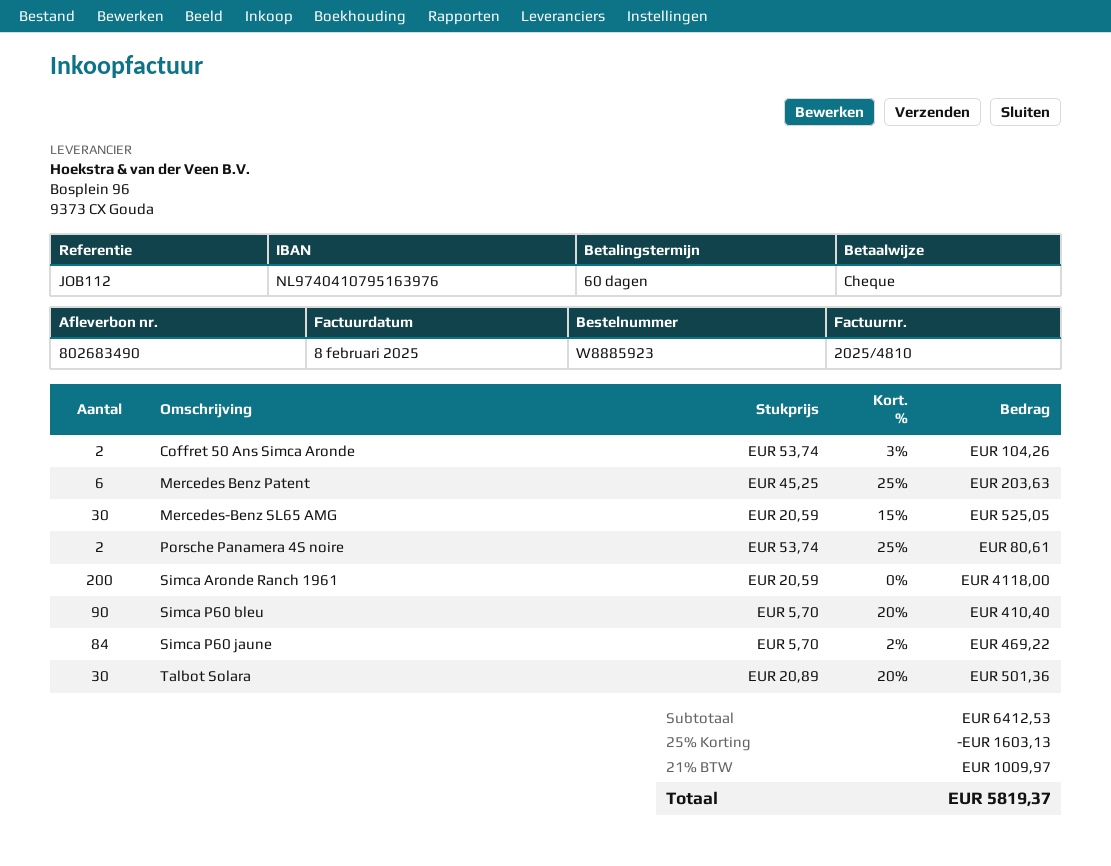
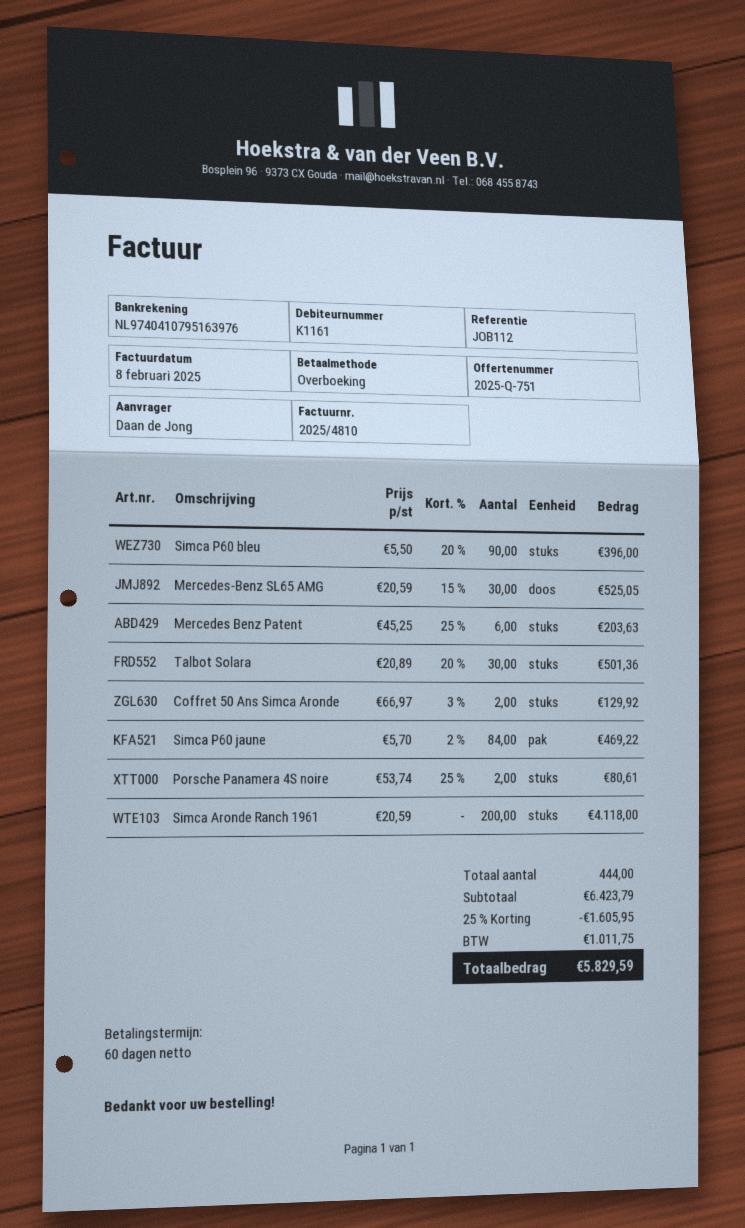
payment method: cheque -> bank transfer
Coffret 50 Ans Simca Aronde: 2 x 53.74 - 3% = 104.26 -> 2 x 66.97 - 3% = 129.92
Simca P60 bleu: 90 x 5.70 - 20% = 410.40 -> 90 x 5.50 - 20% = 396.00
subtotal: 6412.53 -> 6423.79
discount: 25% = 1603.13 -> 25% = 1605.95
tax: 1009.97 -> 1011.75
total: 5819.37 -> 5829.59

